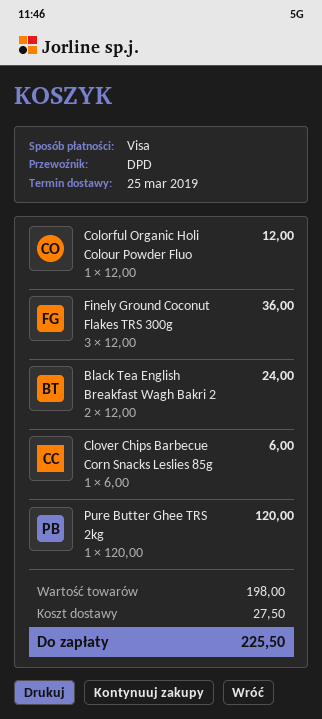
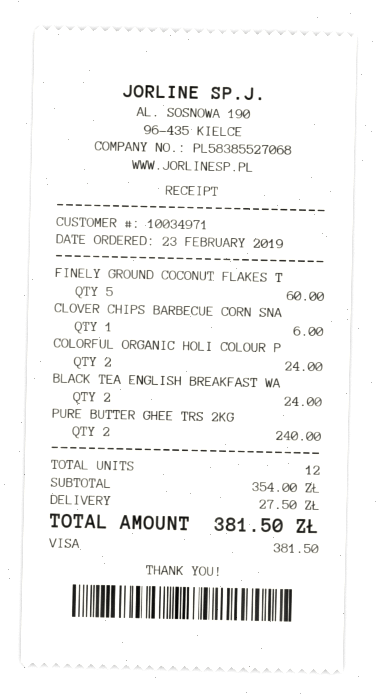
Colorful Organic Holi Colour Powder Fluo: 1 for 12.00 -> 2 for 24.00
Finely Ground Coconut Flakes TRS 300g: 3 for 36.00 -> 5 for 60.00
Pure Butter Ghee TRS 2kg: 1 for 120.00 -> 2 for 240.00
subtotal: 198.00 -> 354.00
total: 225.50 -> 381.50

